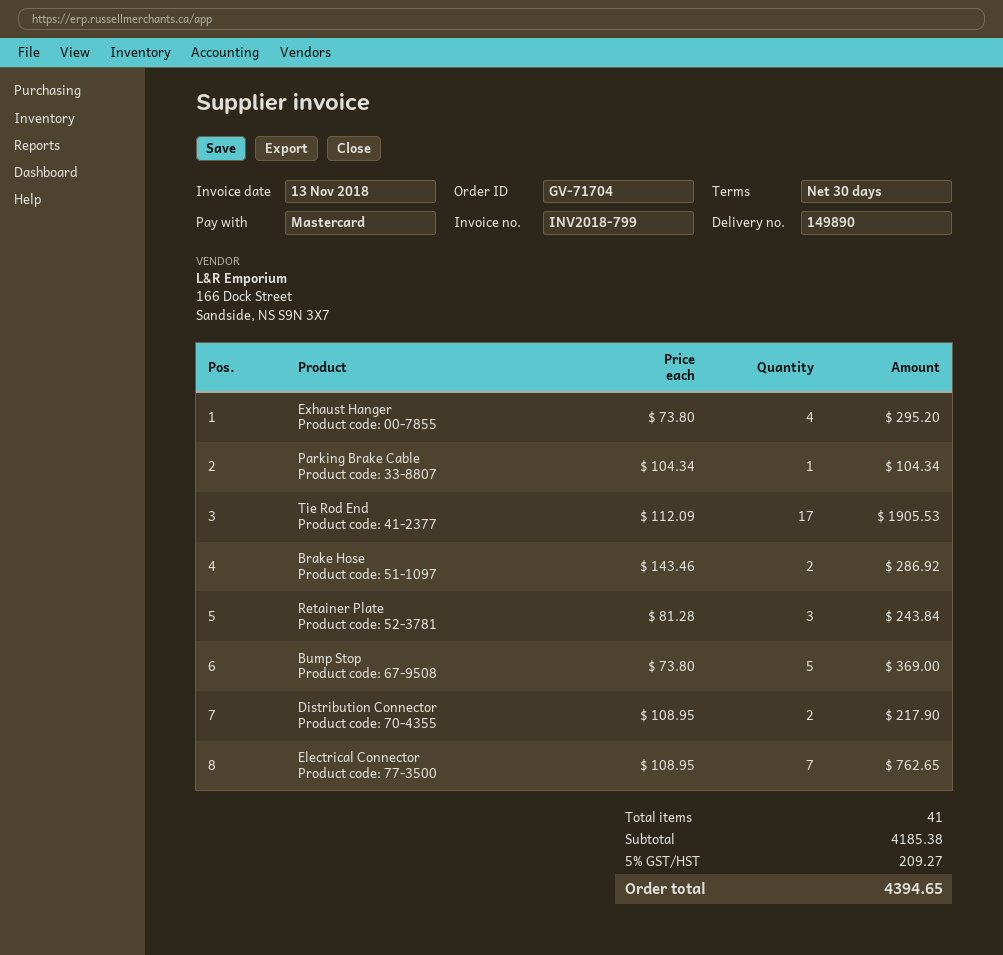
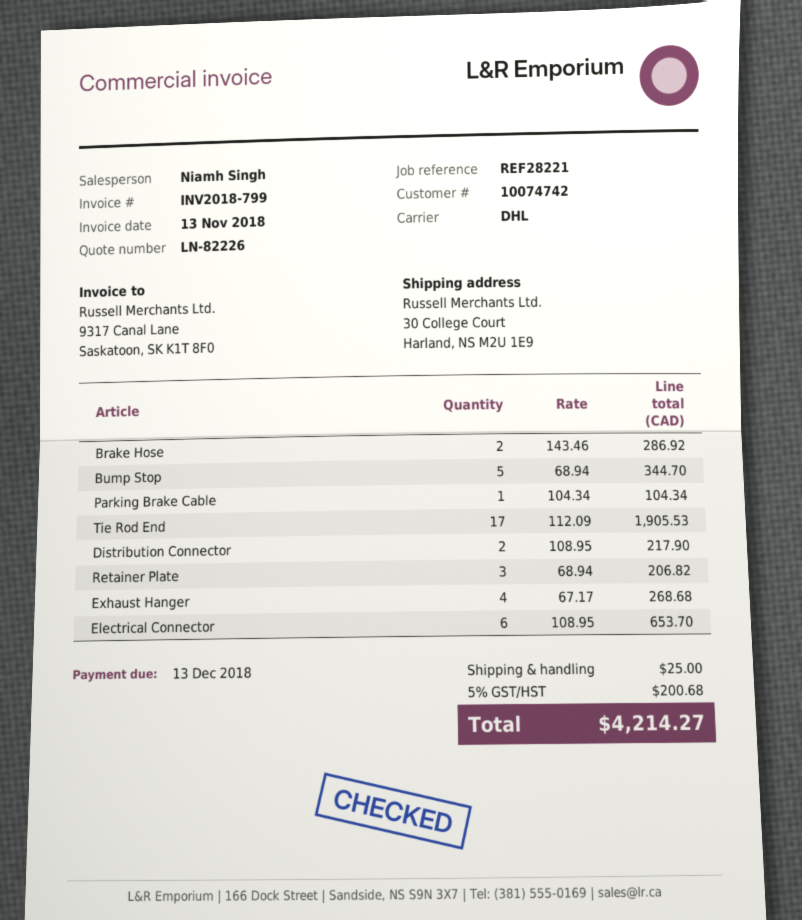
Exhaust Hanger: 4 x 73.80 = 295.20 -> 4 x 67.17 = 268.68
Retainer Plate: 3 x 81.28 = 243.84 -> 3 x 68.94 = 206.82
Bump Stop: 5 x 73.80 = 369.00 -> 5 x 68.94 = 344.70
Electrical Connector: 7 x 108.95 = 762.65 -> 6 x 108.95 = 653.70
shipping: none -> 25.00
tax: 5% = 209.27 -> 5% = 200.68
total: 4394.65 -> 4214.27

